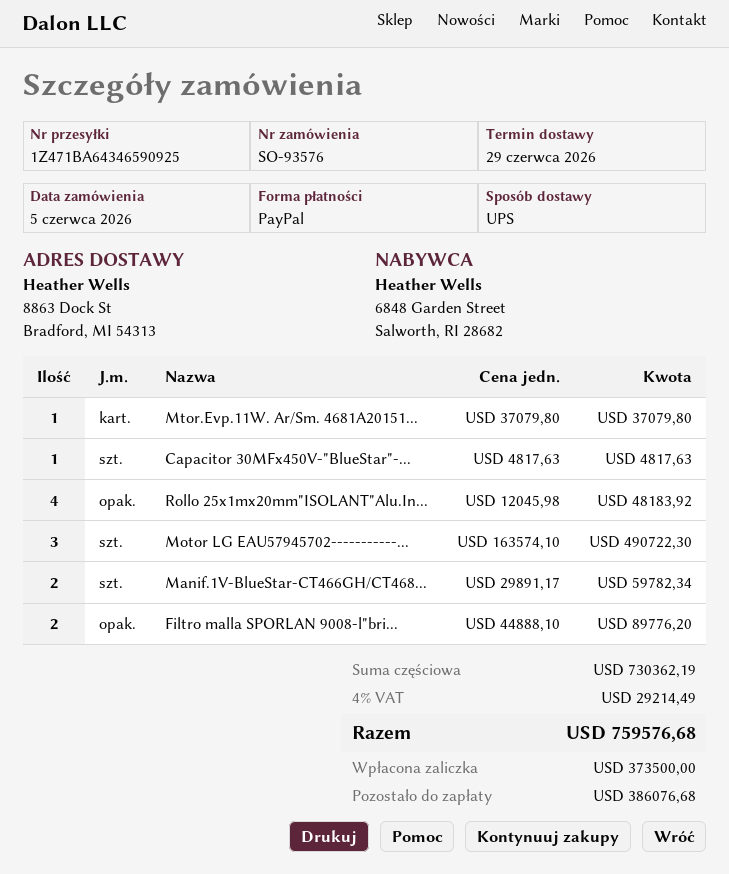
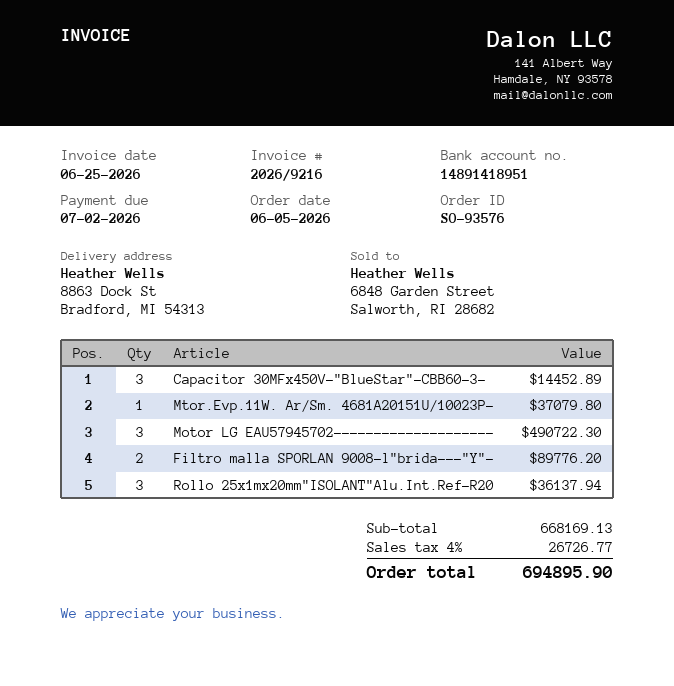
Capacitor 30MFx450V-"BlueStar"-...: 1 for 4817.63 -> 3 for 14452.89
Rollo 25x1mx20mm"ISOLANT"Alu.In...: 4 for 48183.92 -> 3 for 36137.94
Manif.1V-BlueStar-CT466GH/CT468...: 2 for 59782.34 -> none
subtotal: 730362.19 -> 668169.13
tax: 4% = 29214.49 -> 4% = 26726.77
total: 759576.68 -> 694895.90

